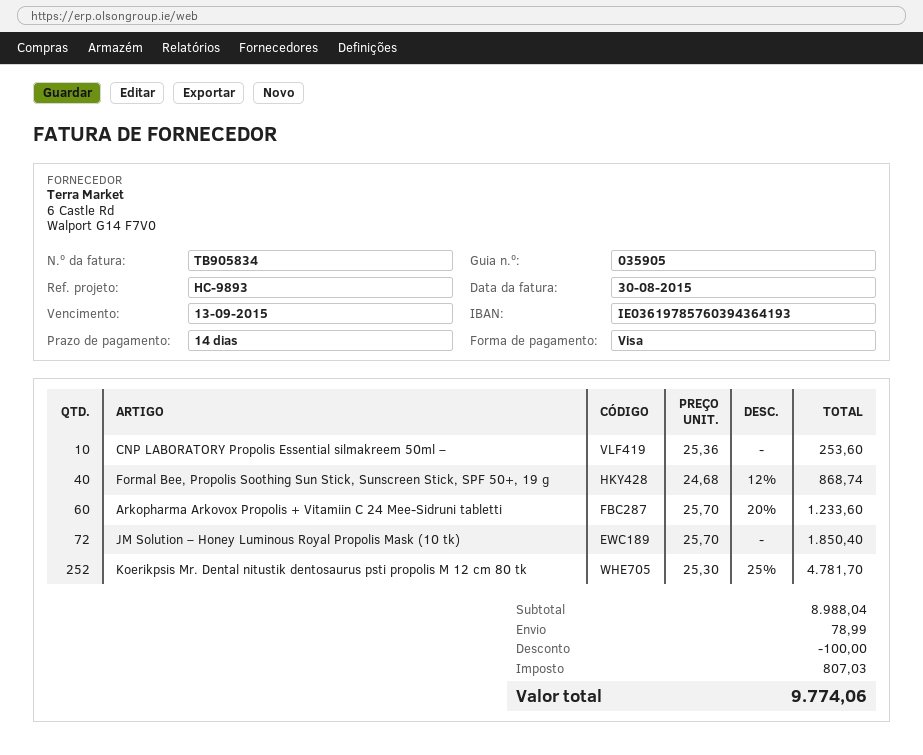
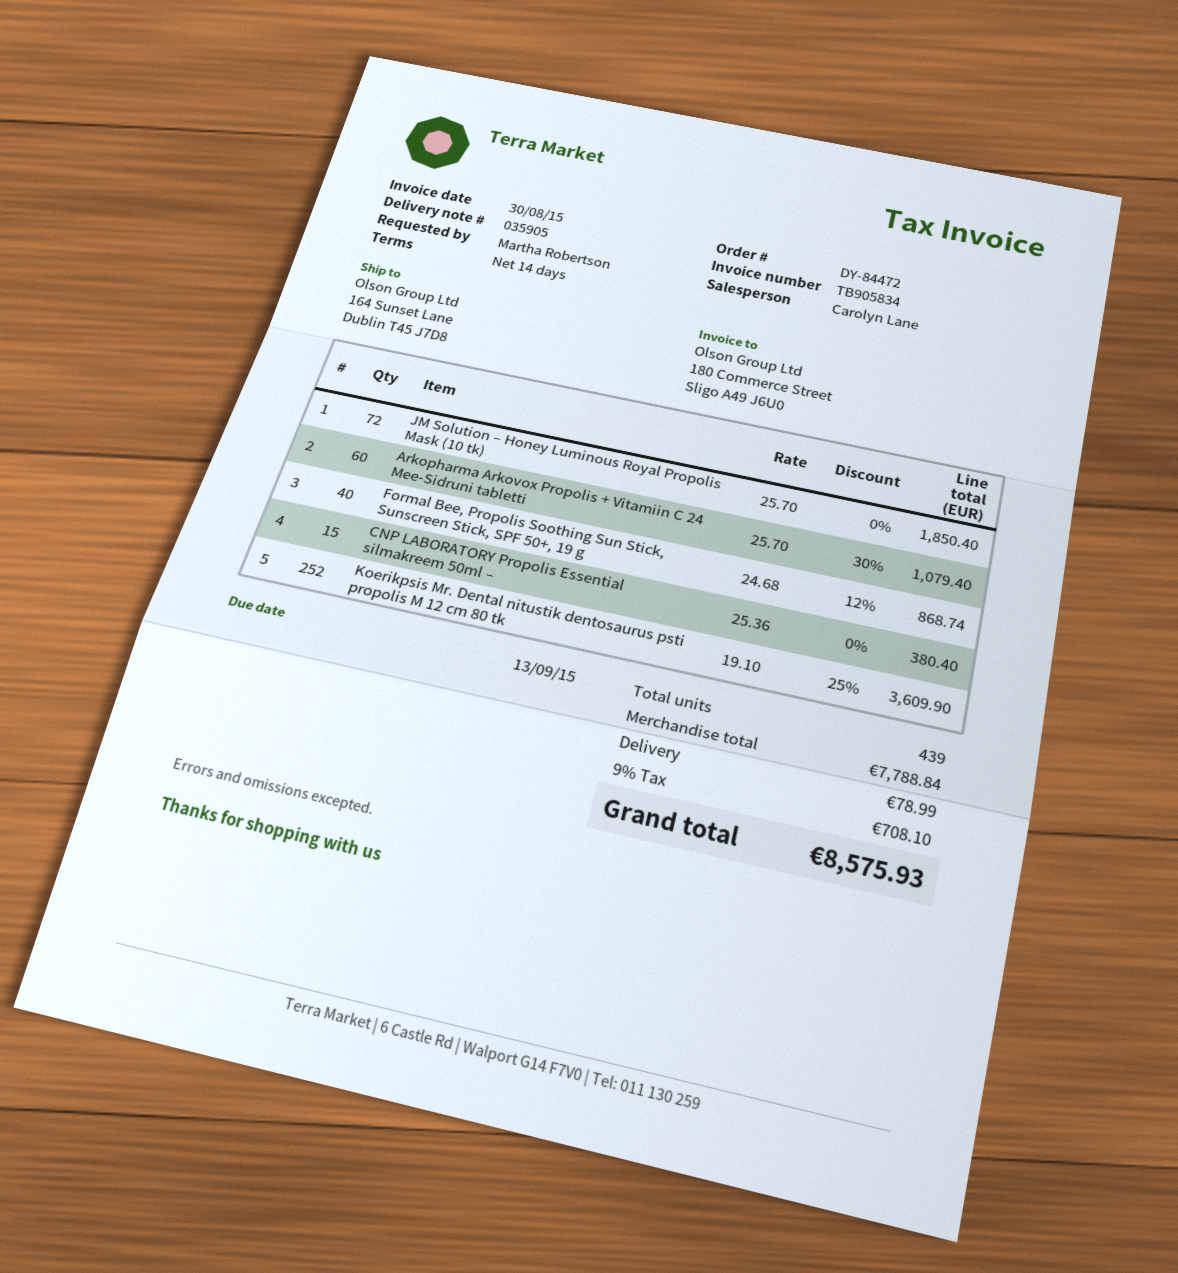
CNP LABORATORY Propolis Essential silmakreem 50ml –: 10 x 25.36 = 253.60 -> 15 x 25.36 = 380.40
Arkopharma Arkovox Propolis + Vitamiin C 24 Mee-Sidruni tabletti: 60 x 25.70 - 20% = 1233.60 -> 60 x 25.70 - 30% = 1079.40
Koerikpsis Mr. Dental nitustik dentosaurus psti propolis M 12 cm 80 tk: 252 x 25.30 - 25% = 4781.70 -> 252 x 19.10 - 25% = 3609.90
subtotal: 8988.04 -> 7788.84
discount: 100.00 -> none
tax: 807.03 -> 708.10
total: 9774.06 -> 8575.93

